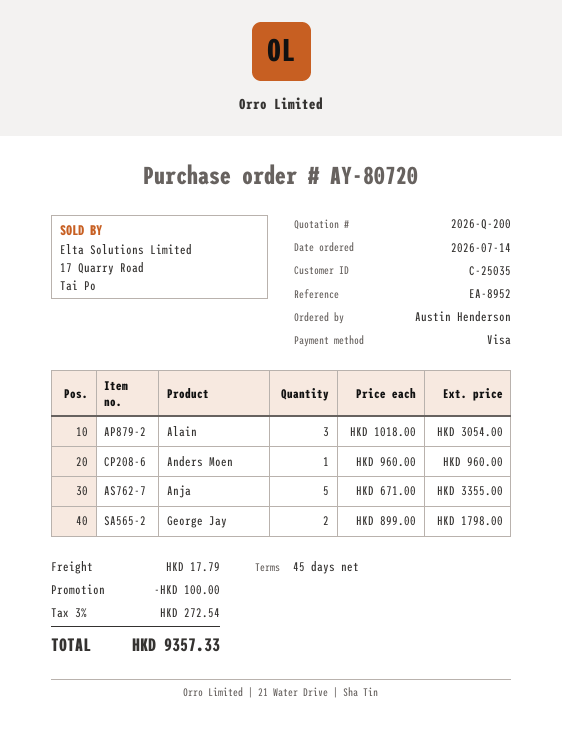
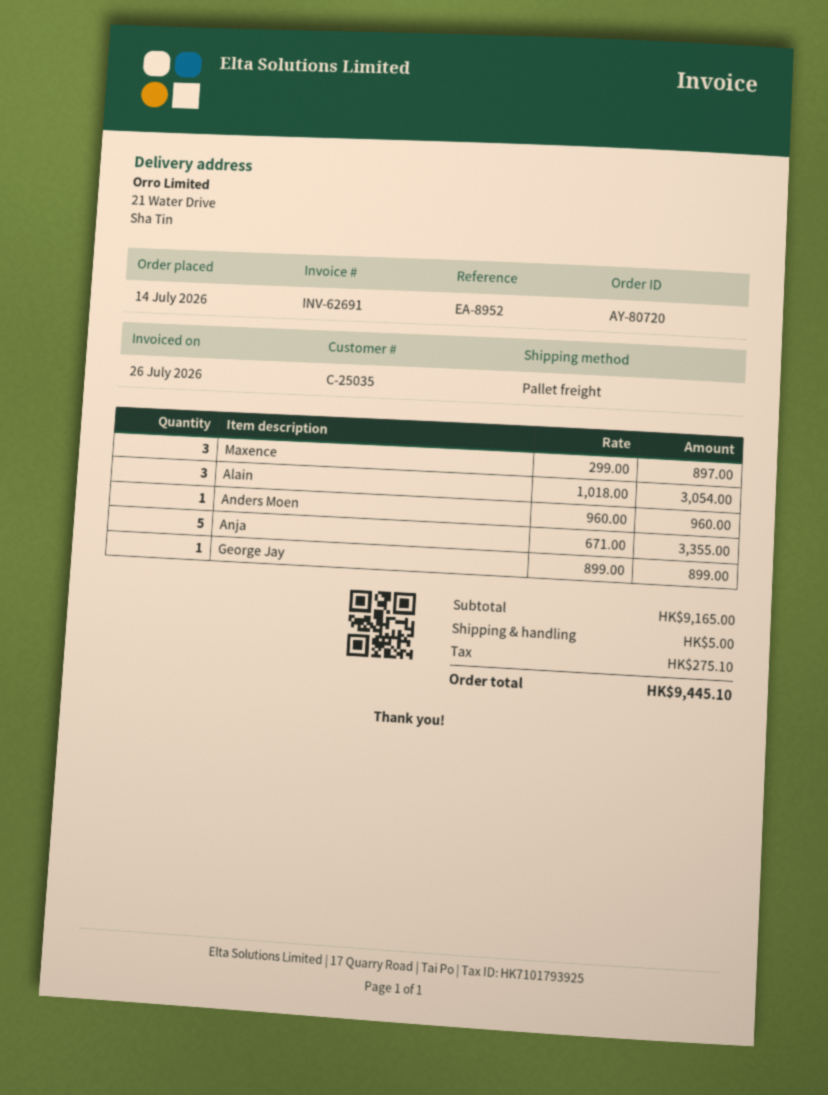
George Jay: 2 x 899.00 = 1798.00 -> 1 x 899.00 = 899.00
Maxence: none -> 3 x 299.00 = 897.00
discount: 100.00 -> none
shipping: 17.79 -> 5.00
tax: 272.54 -> 275.10
total: 9357.33 -> 9445.10

